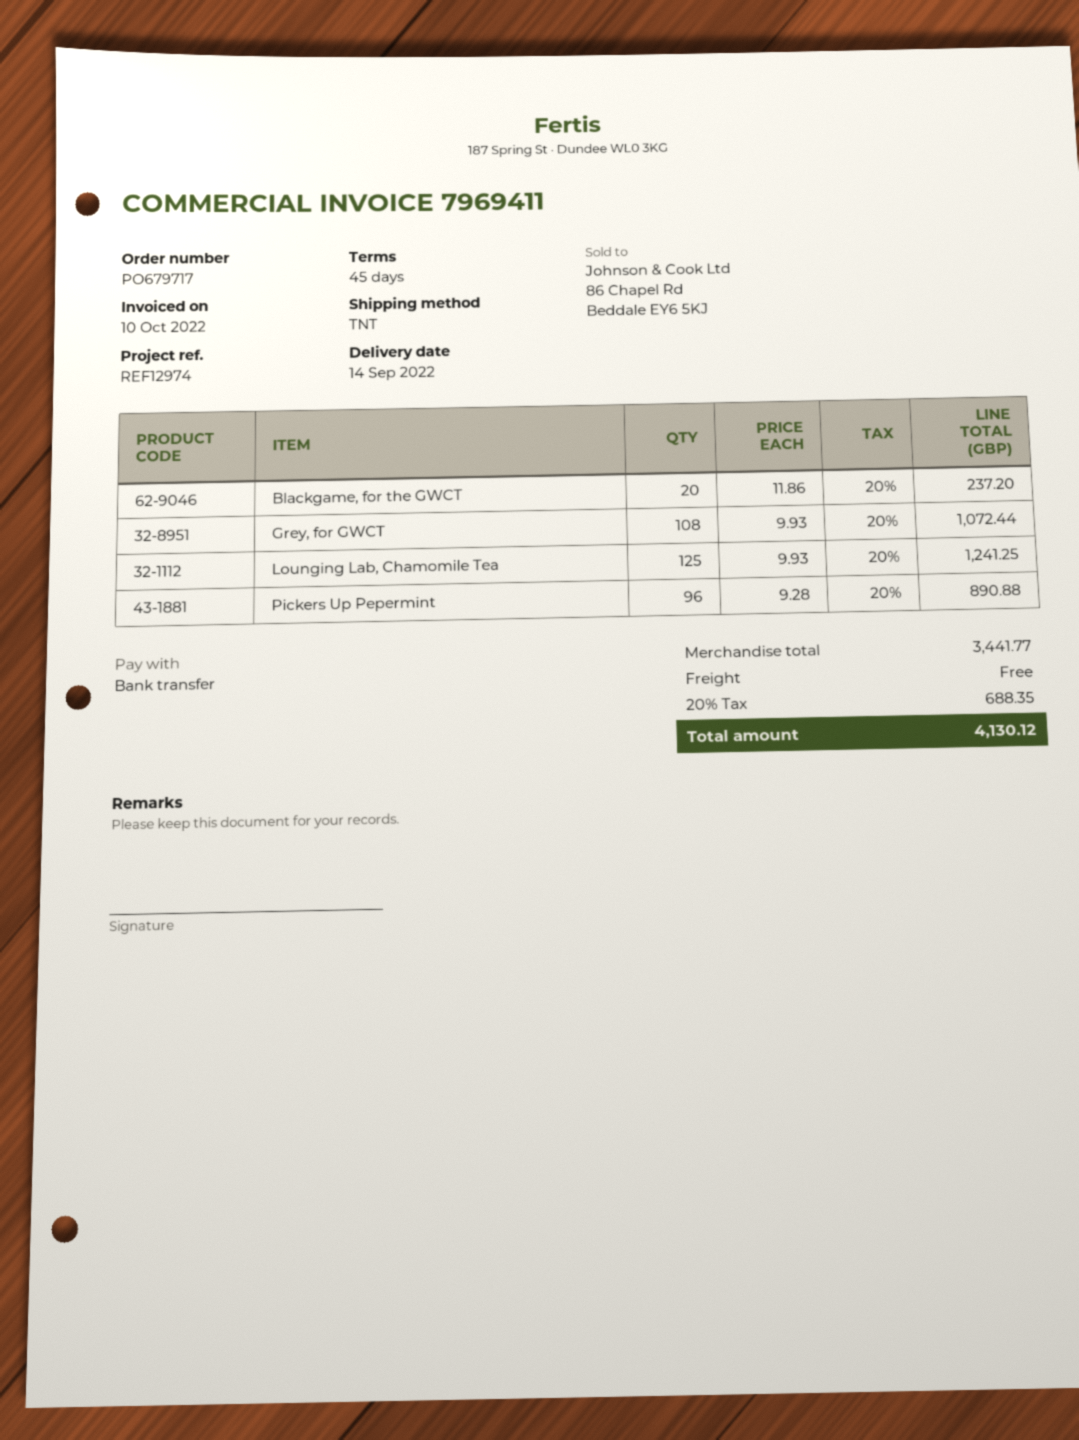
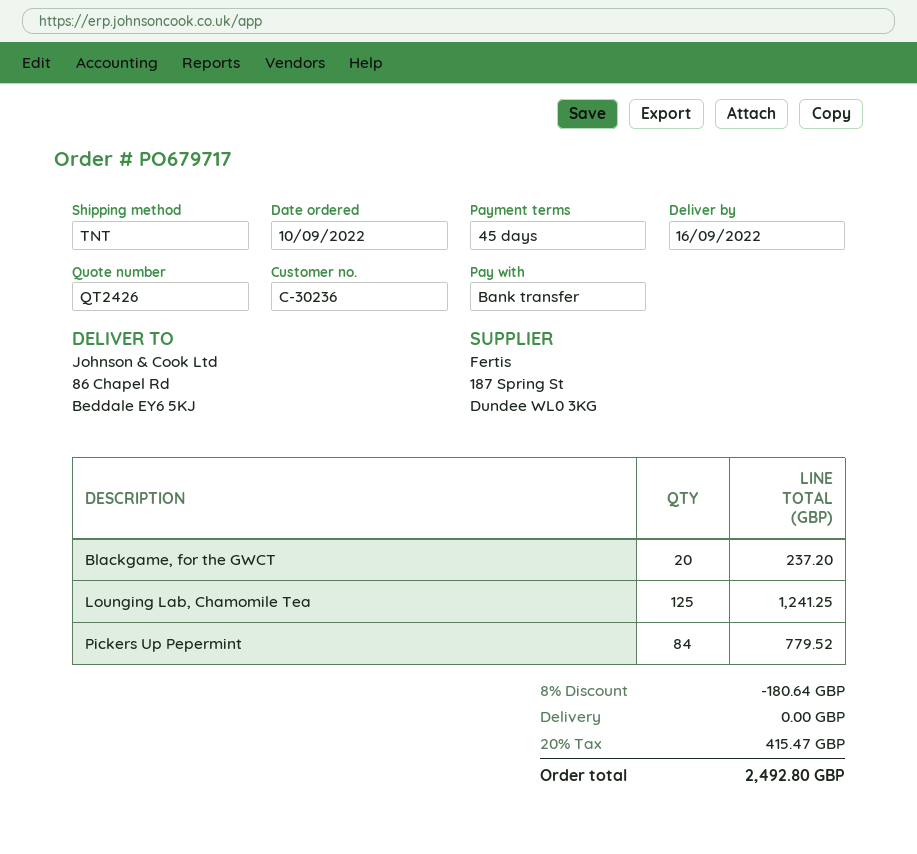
delivery date: 2022-09-14 -> 2022-09-16
Grey, for GWCT: 108 for 1072.44 -> none
Pickers Up Pepermint: 96 for 890.88 -> 84 for 779.52
discount: none -> 8% = 180.64
tax: 20% = 688.35 -> 20% = 415.47
total: 4130.12 -> 2492.80

